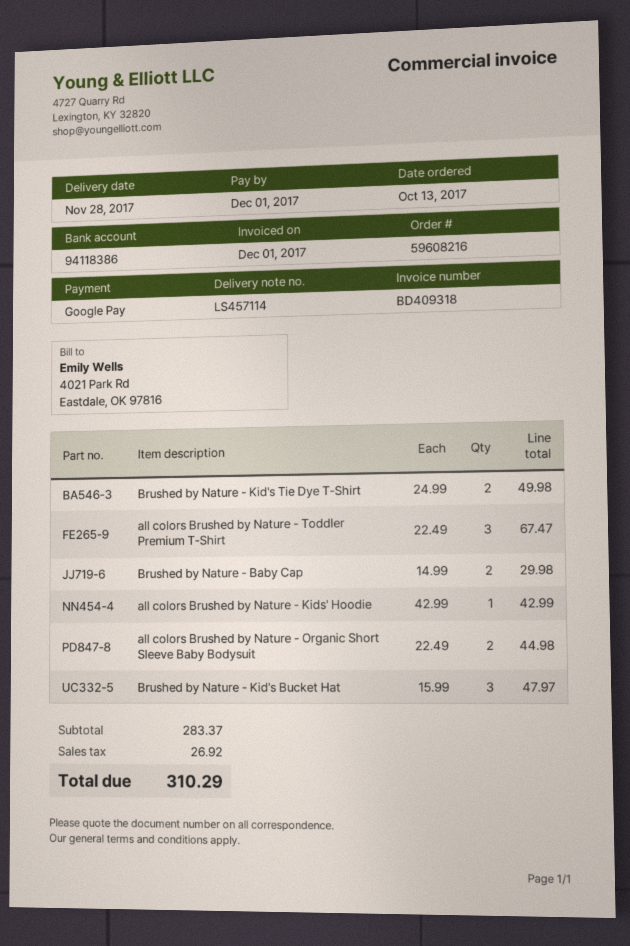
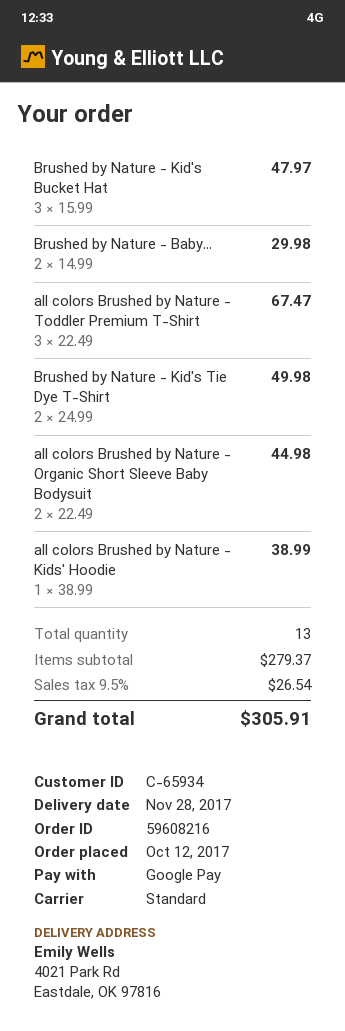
order date: 2017-10-13 -> 2017-10-12
all colors Brushed by Nature - Kids' Hoodie: 1 x 42.99 = 42.99 -> 1 x 38.99 = 38.99
subtotal: 283.37 -> 279.37
tax: 26.92 -> 26.54
total: 310.29 -> 305.91

